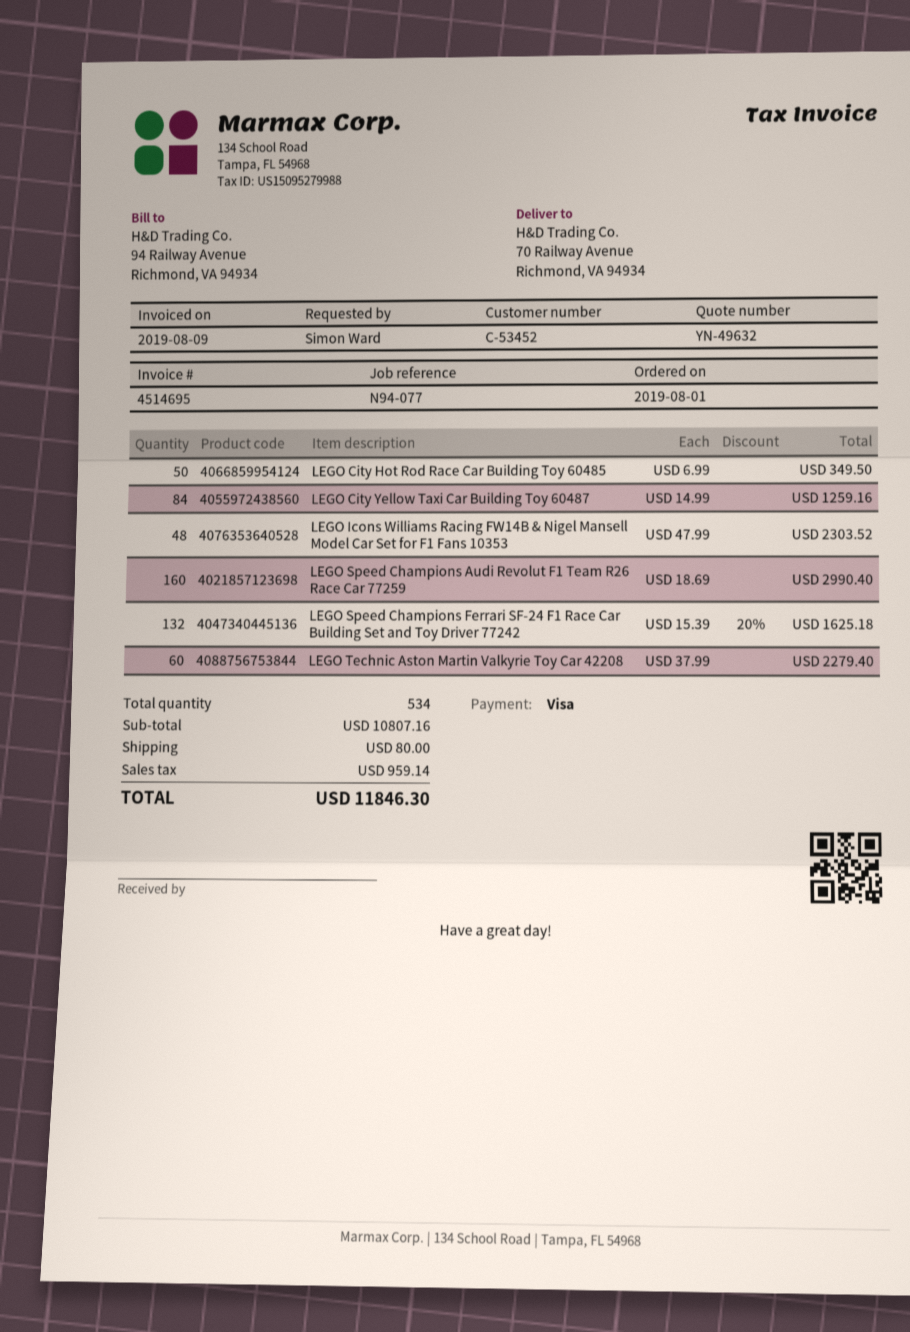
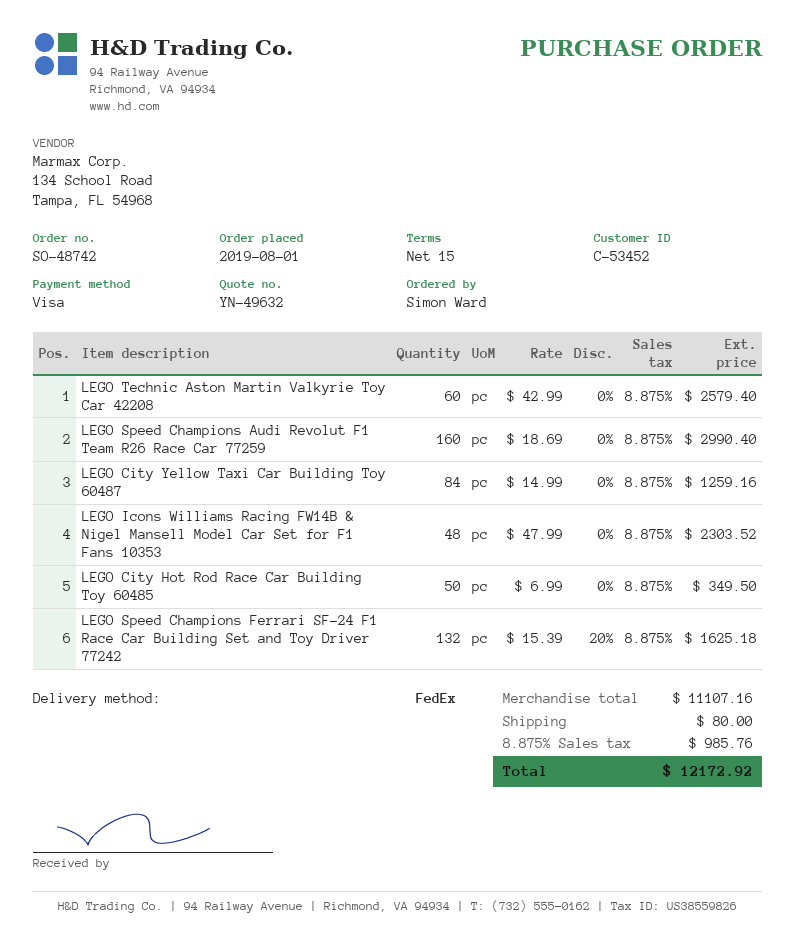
LEGO Technic Aston Martin Valkyrie Toy Car 42208: 60 x 37.99 = 2279.40 -> 60 x 42.99 = 2579.40
subtotal: 10807.16 -> 11107.16
tax: 959.14 -> 985.76
total: 11846.30 -> 12172.92

